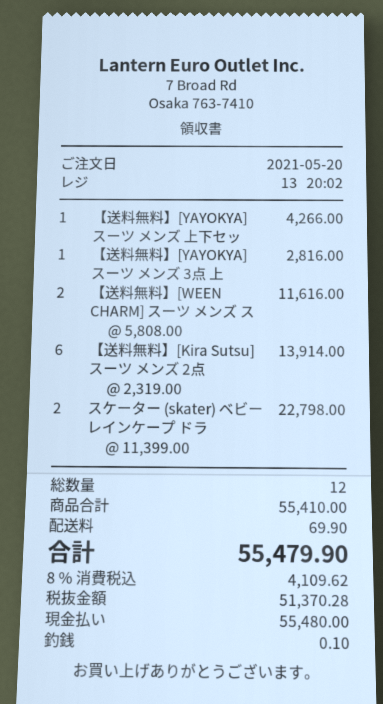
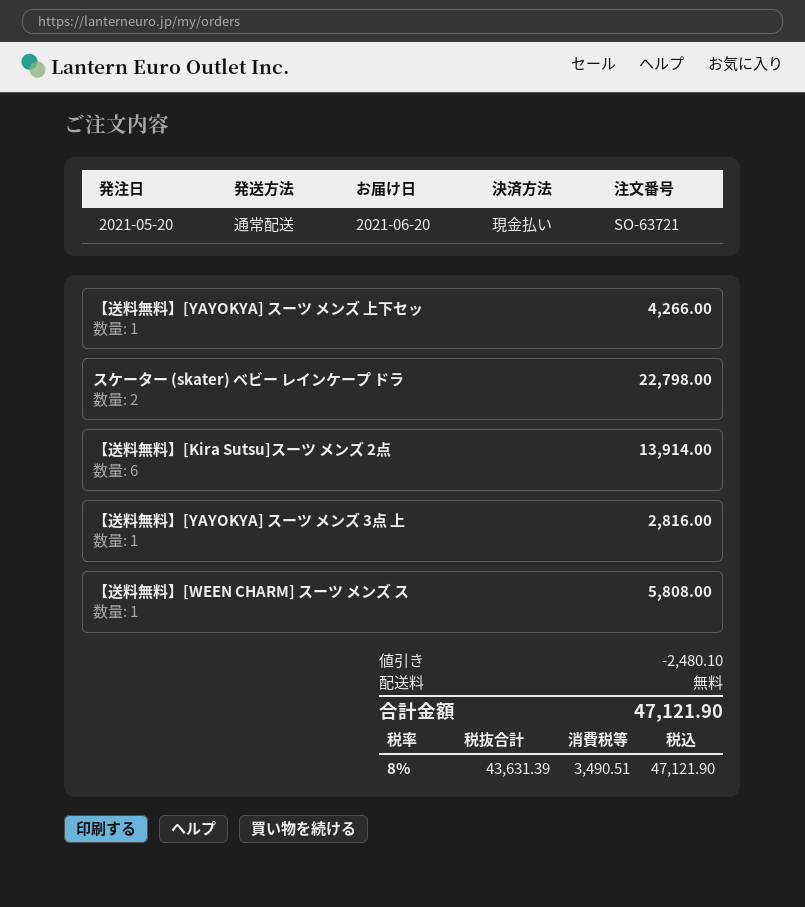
【送料無料】[WEEN CHARM] スーツ メンズ ス: 2 for 11616.00 -> 1 for 5808.00
discount: none -> 2480.10
shipping: 69.90 -> 0.00
net: 51370.28 -> 43631.39
tax: 8% = 4109.62 -> 8% = 3490.51
total: 55479.90 -> 47121.90

